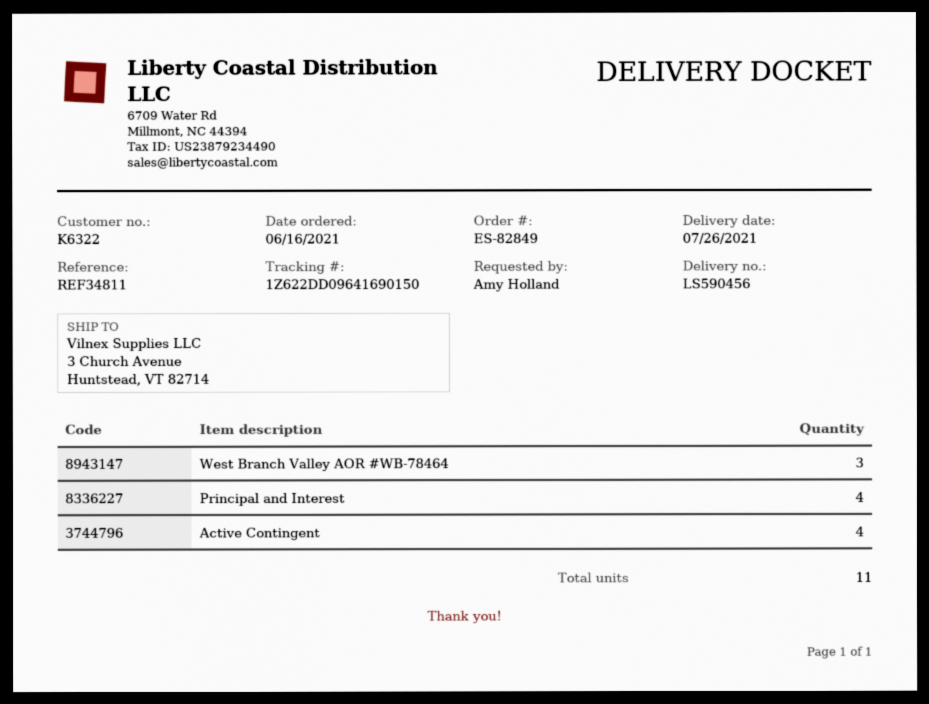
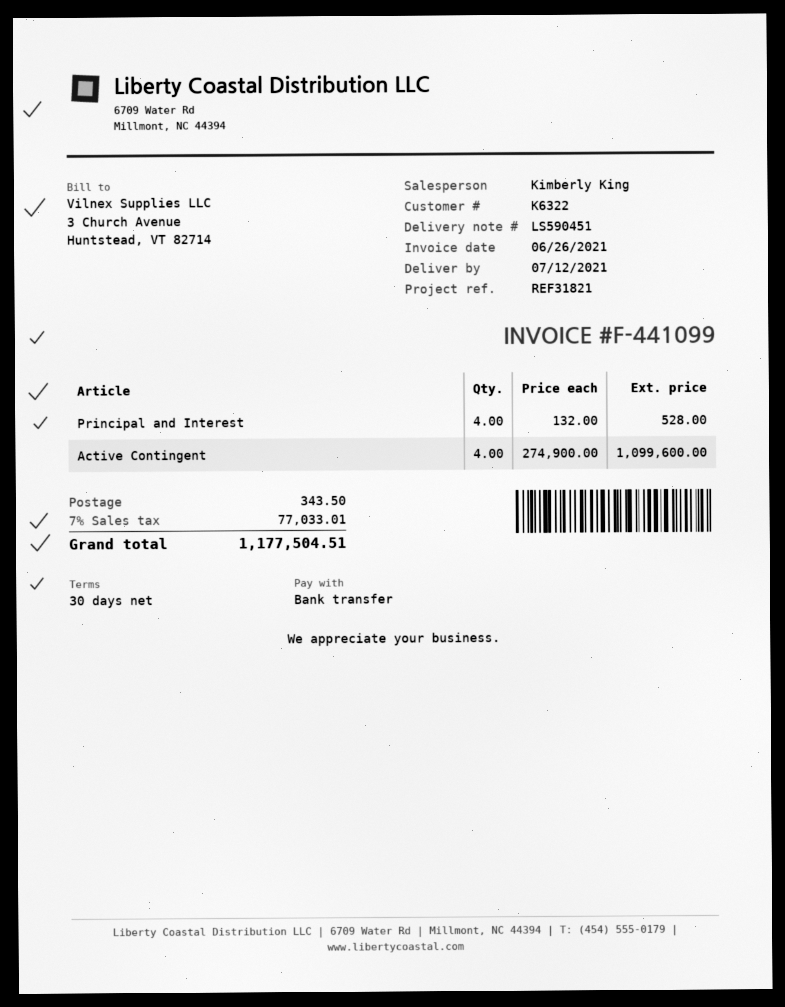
delivery note number: LS590456 -> LS590451
delivery date: 2021-07-26 -> 2021-07-12
reference: REF34811 -> REF31821
West Branch Valley AOR #WB-78464: 3 -> none

